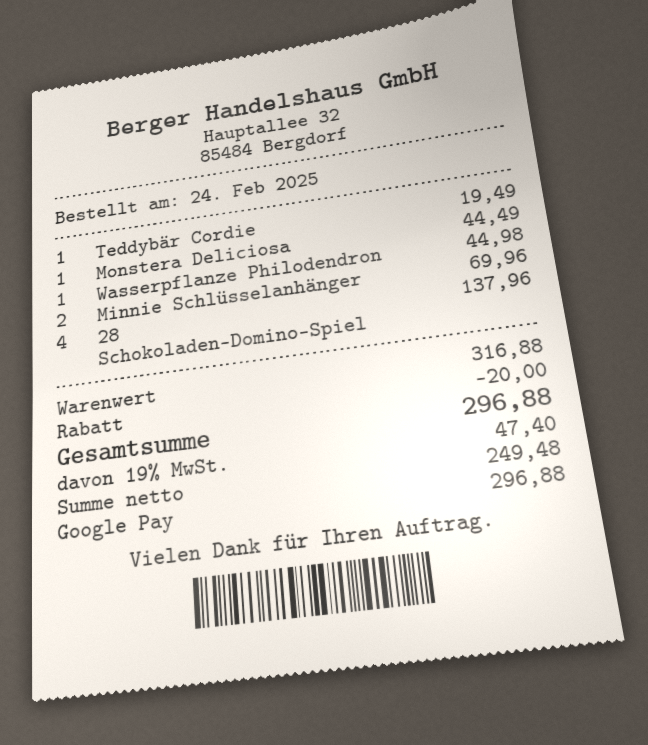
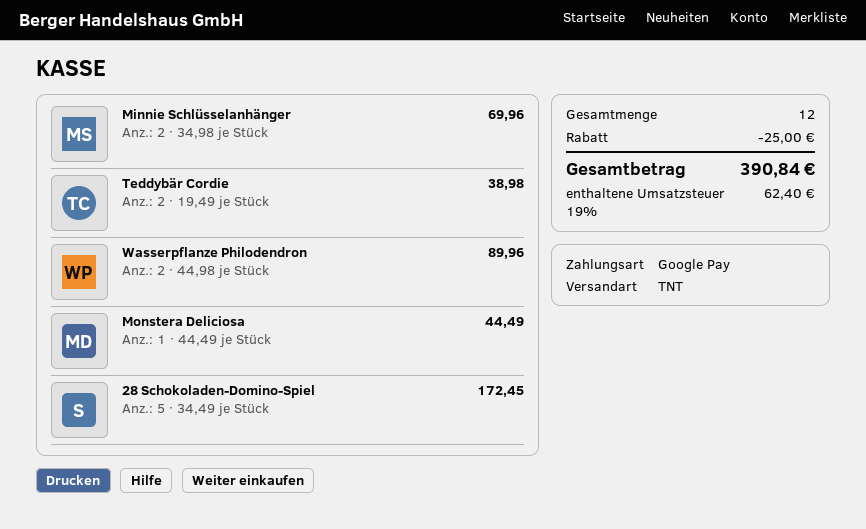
Teddybär Cordie: 1 for 19.49 -> 2 for 38.98
Wasserpflanze Philodendron: 1 for 44.98 -> 2 for 89.96
28 Schokoladen-Domino-Spiel: 4 for 137.96 -> 5 for 172.45
discount: 20.00 -> 25.00
tax: 19% = 47.40 -> 19% = 62.40
total: 296.88 -> 390.84

